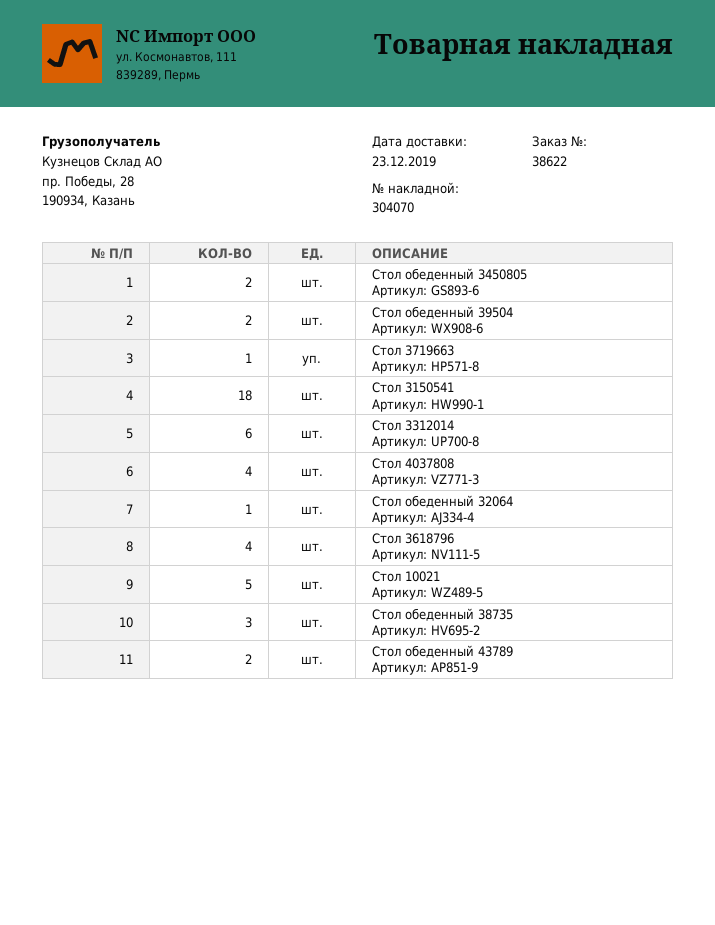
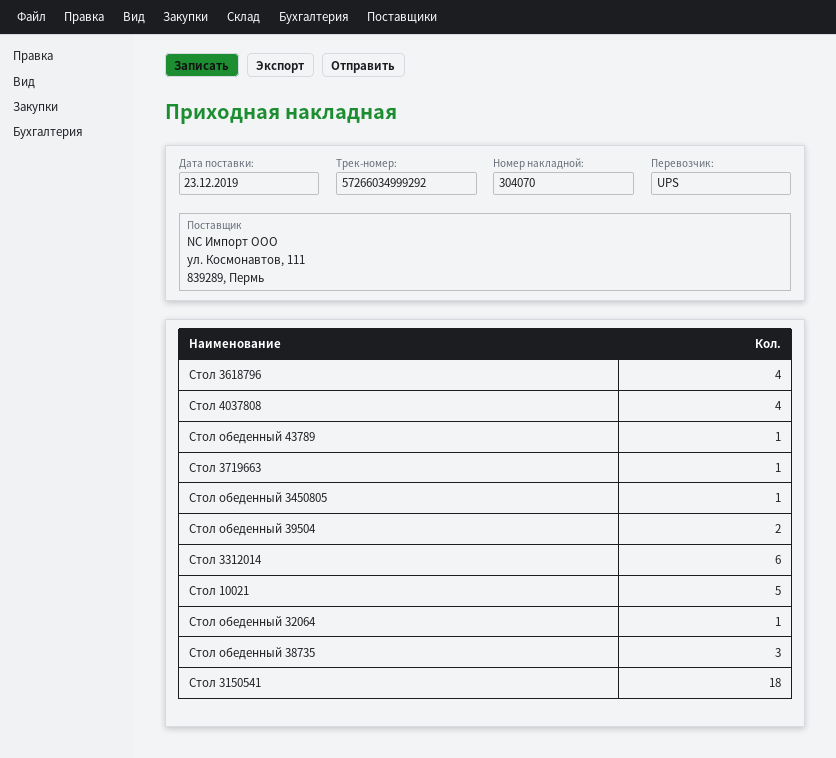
Стол обеденный 3450805: 2 -> 1
Стол обеденный 43789: 2 -> 1

